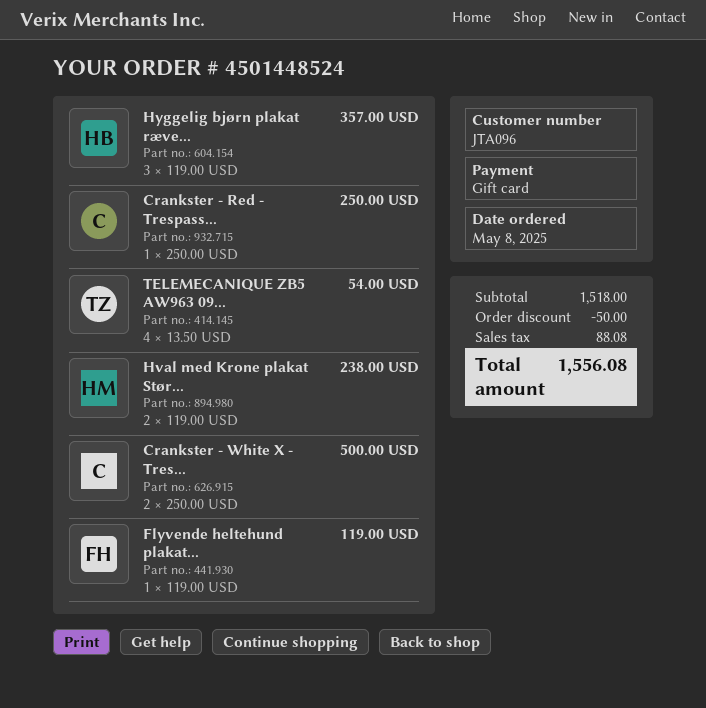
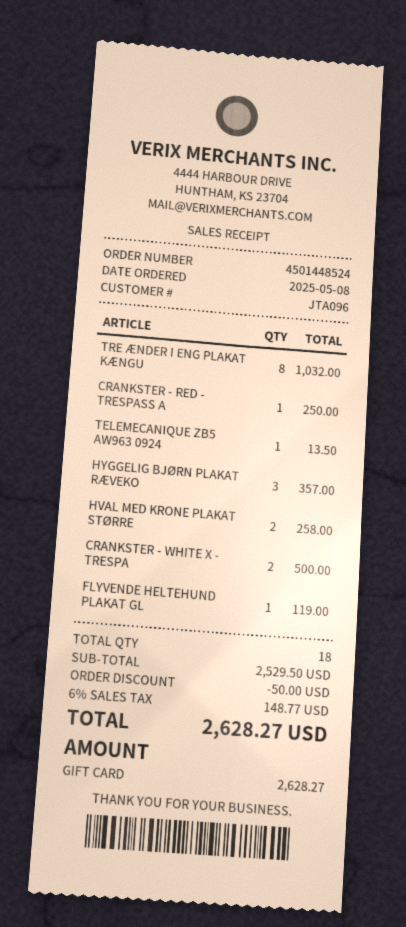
TELEMECANIQUE ZB5 AW963 09...: 4 for 54.00 -> 1 for 13.50
Hval med Krone plakat Stør...: 2 for 238.00 -> 2 for 258.00
TRE ÆNDER I ENG PLAKAT KÆNGU: none -> 8 for 1032.00
subtotal: 1518.00 -> 2529.50
tax: 88.08 -> 148.77
total: 1556.08 -> 2628.27

